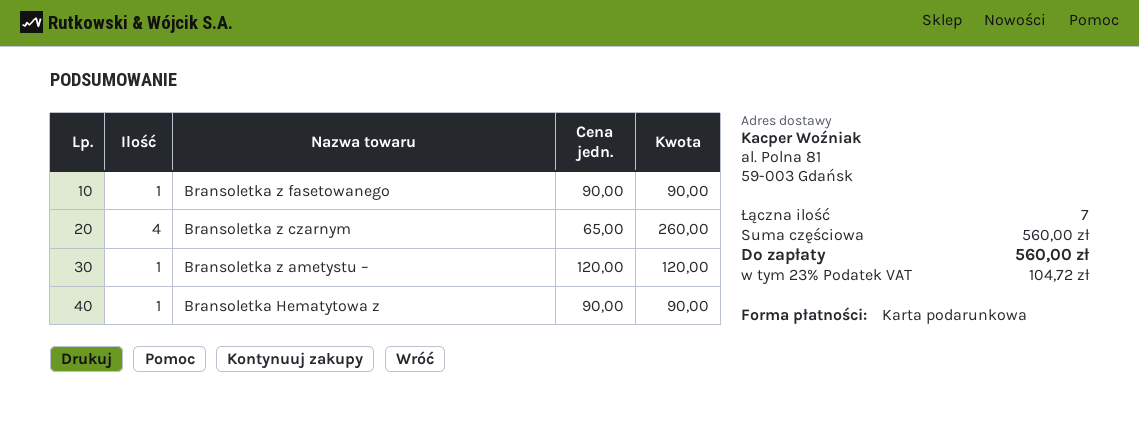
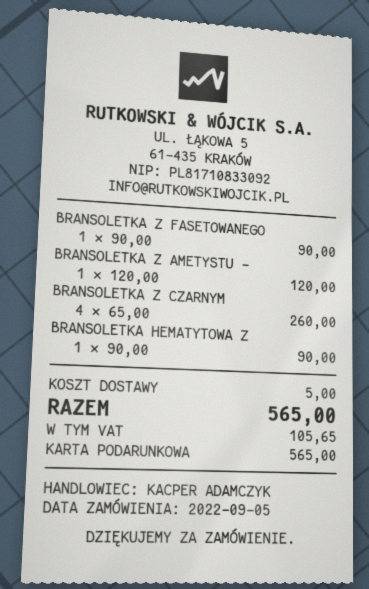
shipping: none -> 5.00
tax: 104.72 -> 105.65
total: 560.00 -> 565.00

